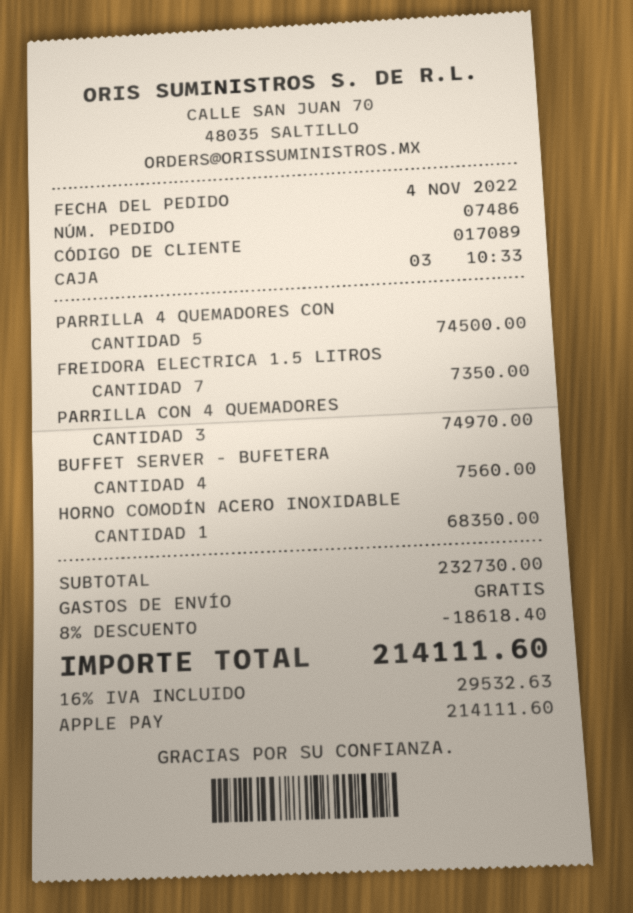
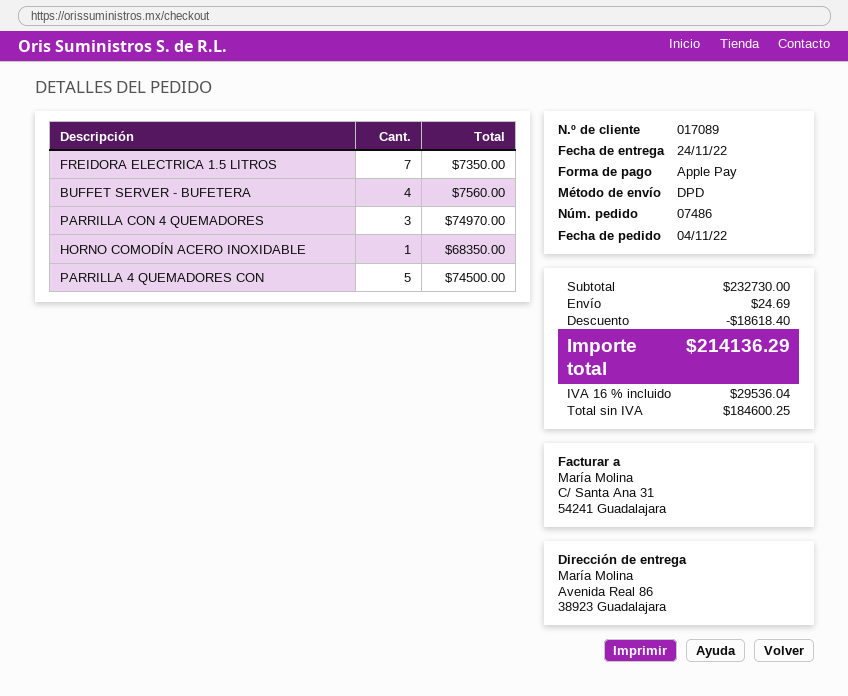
shipping: 0.00 -> 24.69
tax: 16% = 29532.63 -> 16% = 29536.04
total: 214111.60 -> 214136.29

